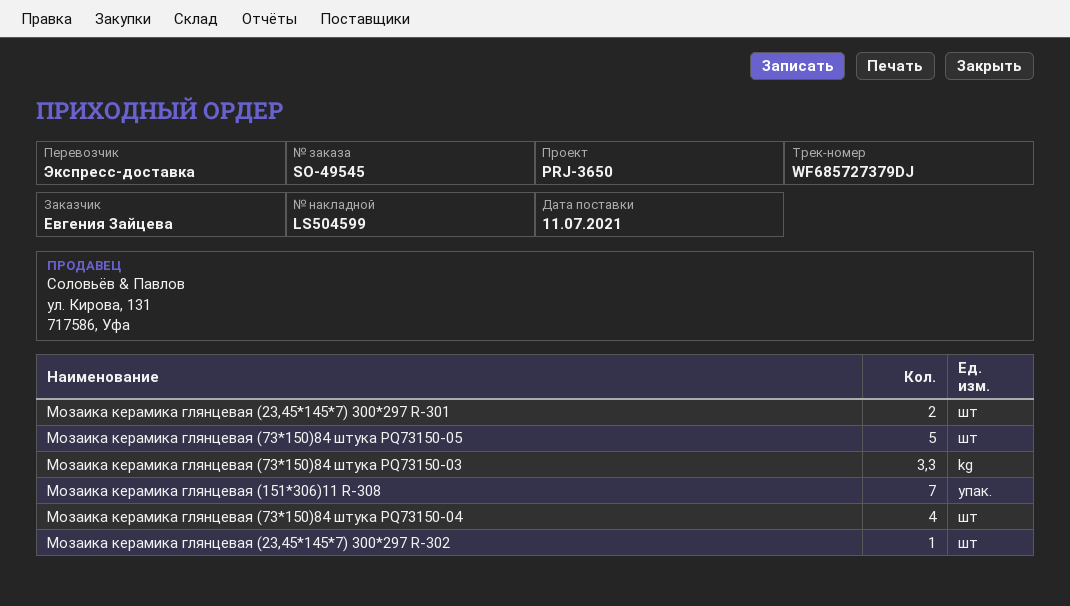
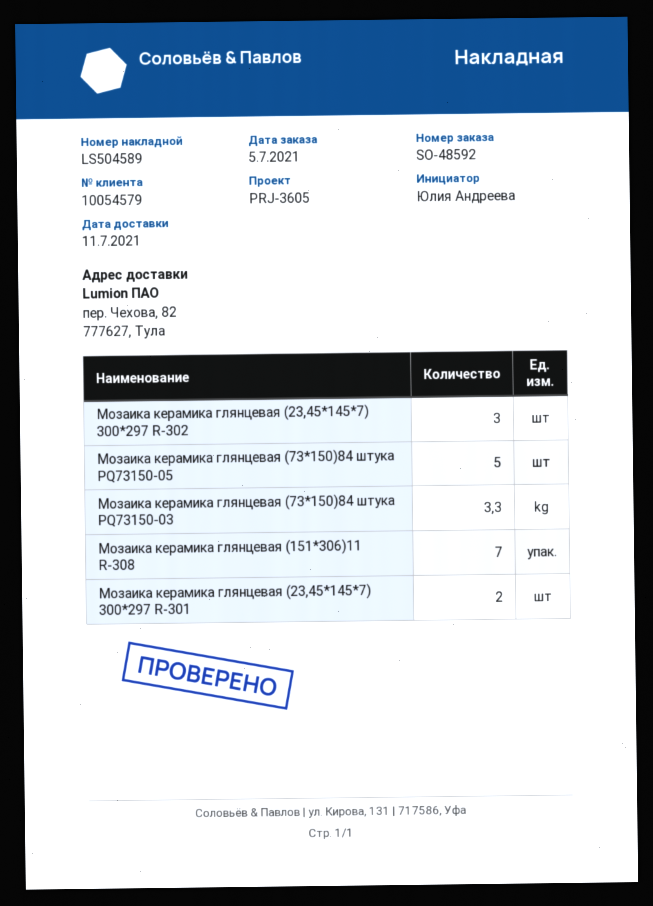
order number: SO-49545 -> SO-48592
delivery note number: LS504599 -> LS504589
reference: PRJ-3650 -> PRJ-3605
ordered by: Евгения Зайцева -> Юлия Андреева
Мозаика керамика глянцевая (73*150)84 штука PQ73150-04: 4 -> none
Мозаика керамика глянцевая (23,45*145*7) 300*297 R-302: 1 -> 3

